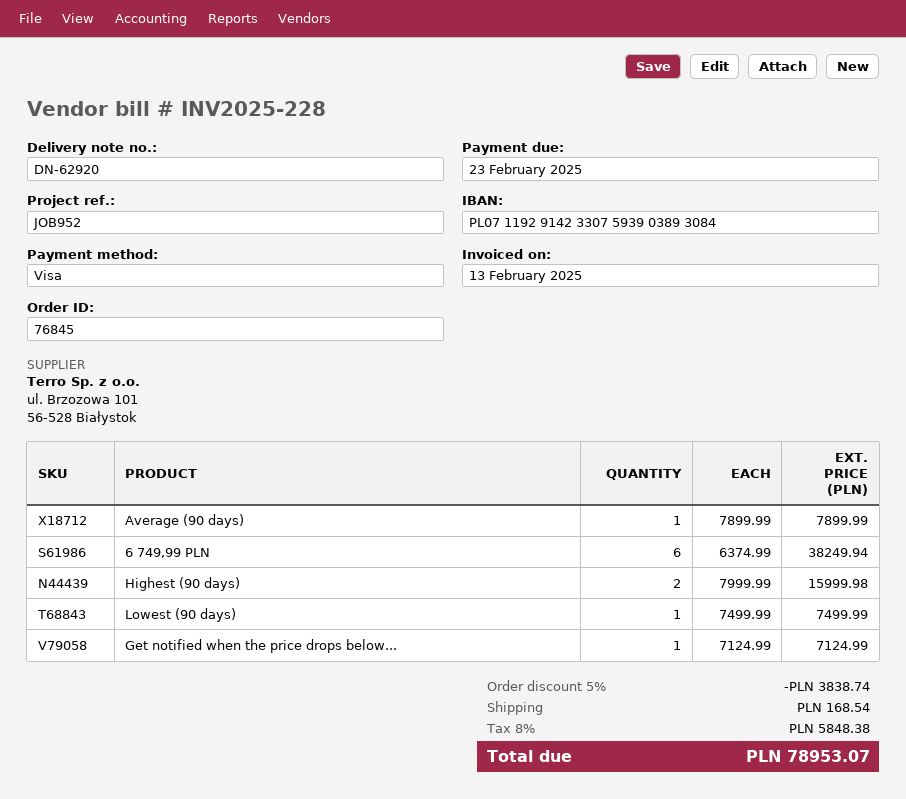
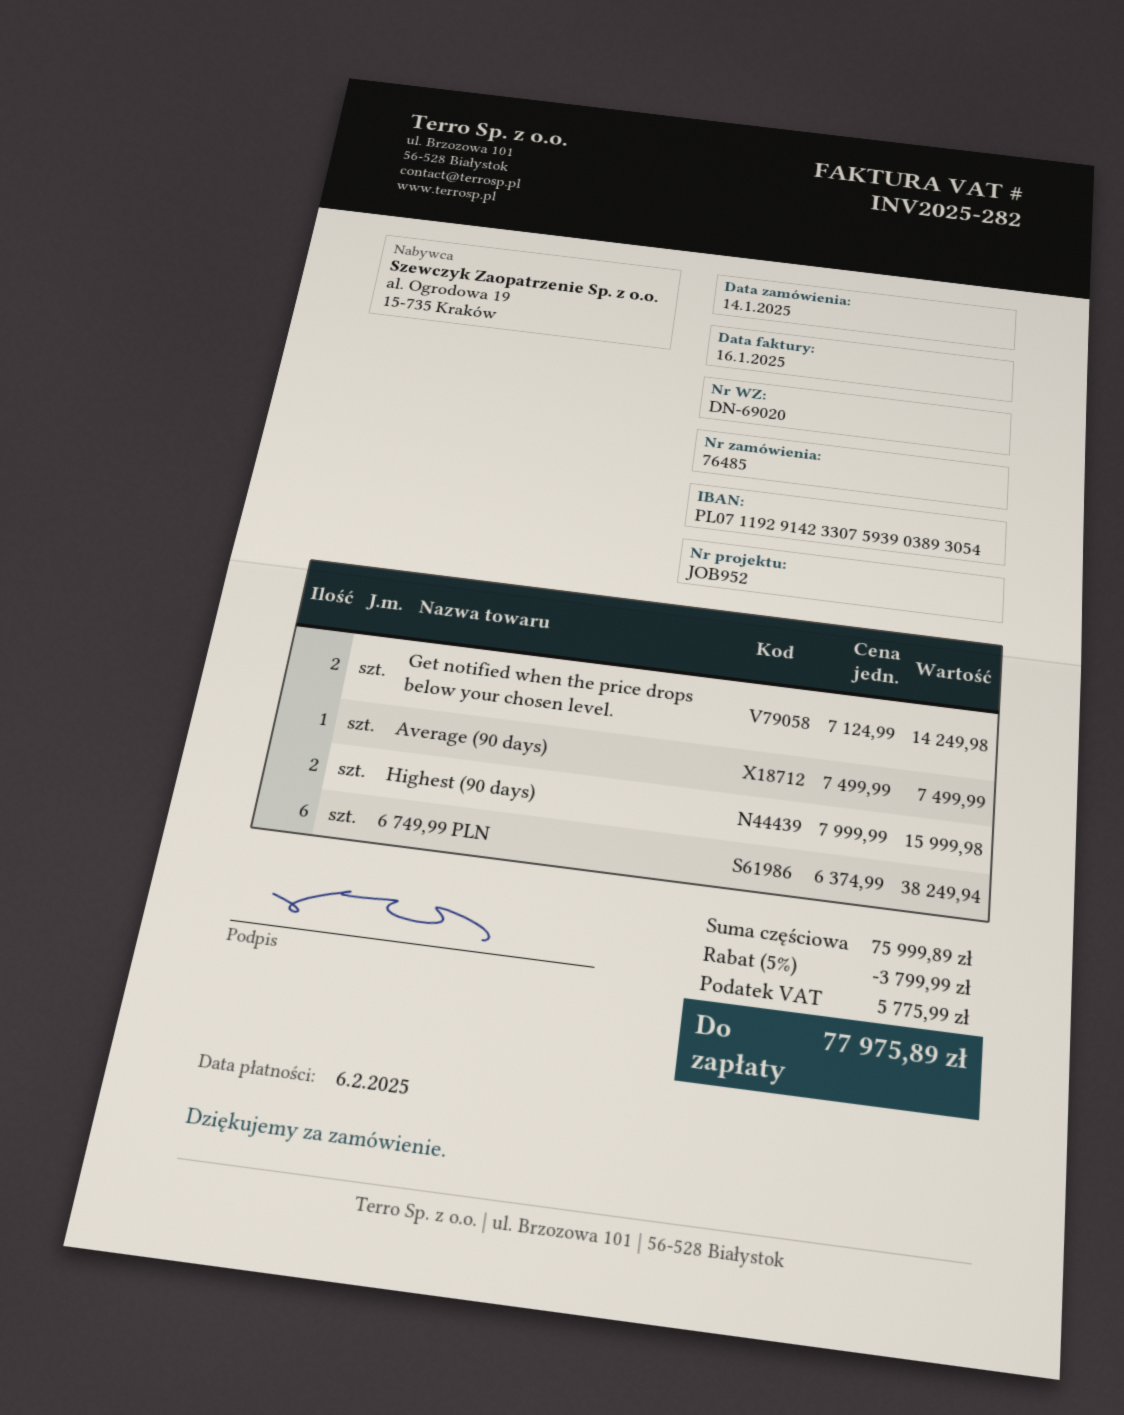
order number: 76845 -> 76485
delivery note number: DN-62920 -> DN-69020
invoice number: INV2025-228 -> INV2025-282
invoice date: 2025-02-13 -> 2025-01-16
due date: 2025-02-23 -> 2025-02-06
bank account: PL07119291423307593903893084 -> PL07119291423307593903893054
Average (90 days): 1 x 7899.99 = 7899.99 -> 1 x 7499.99 = 7499.99
Lowest (90 days): 1 x 7499.99 = 7499.99 -> none
Get notified when the price drops below...: 1 x 7124.99 = 7124.99 -> 2 x 7124.99 = 14249.98
discount: 5% = 3838.74 -> 5% = 3799.99
shipping: 168.54 -> none
tax: 5848.38 -> 5775.99
total: 78953.07 -> 77975.89

